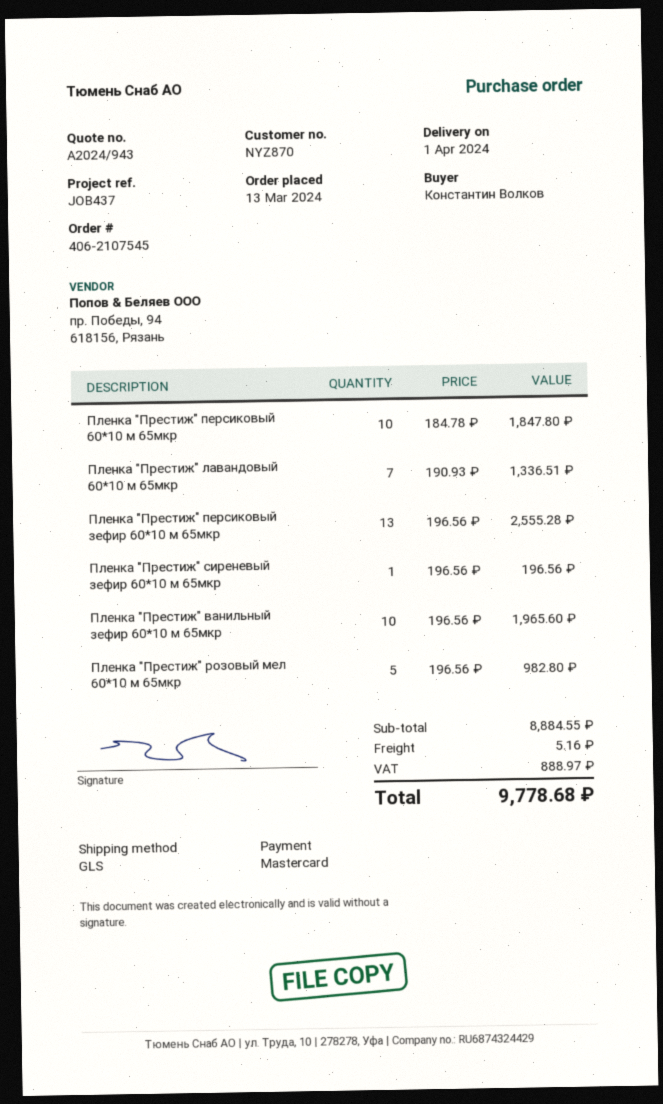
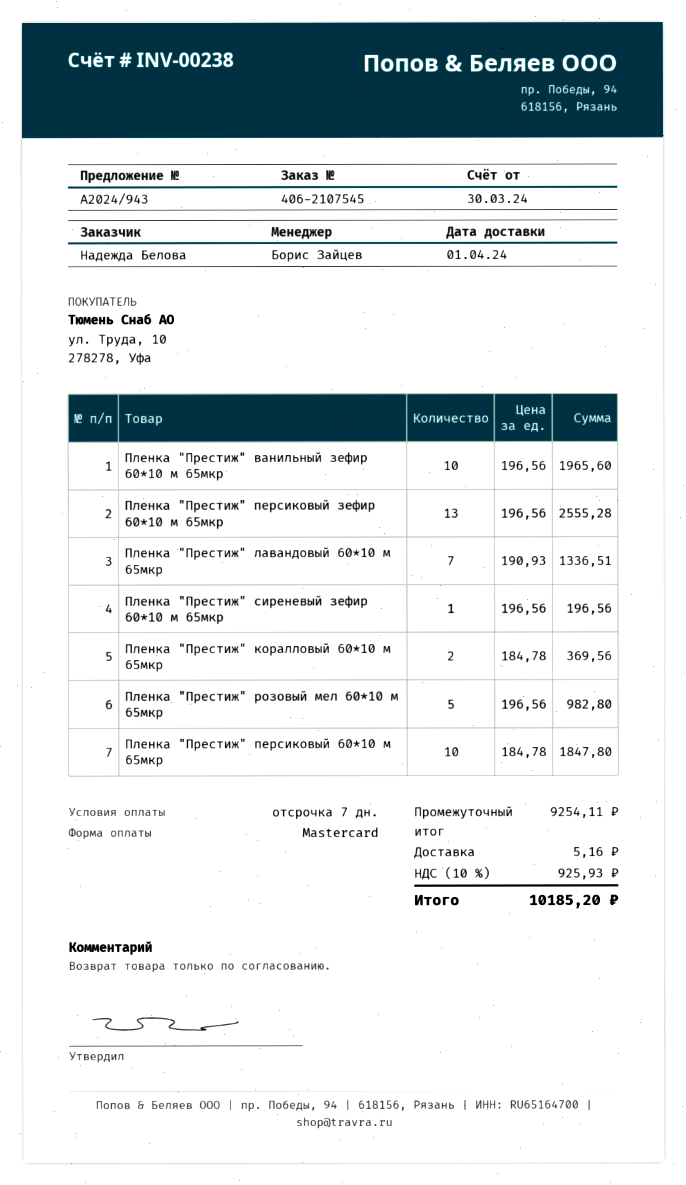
ordered by: Константин Волков -> Надежда Белова
Пленка "Престиж" коралловый 60*10 м 65мкр: none -> 2 x 184.78 = 369.56
subtotal: 8884.55 -> 9254.11
tax: 888.97 -> 925.93
total: 9778.68 -> 10185.20

